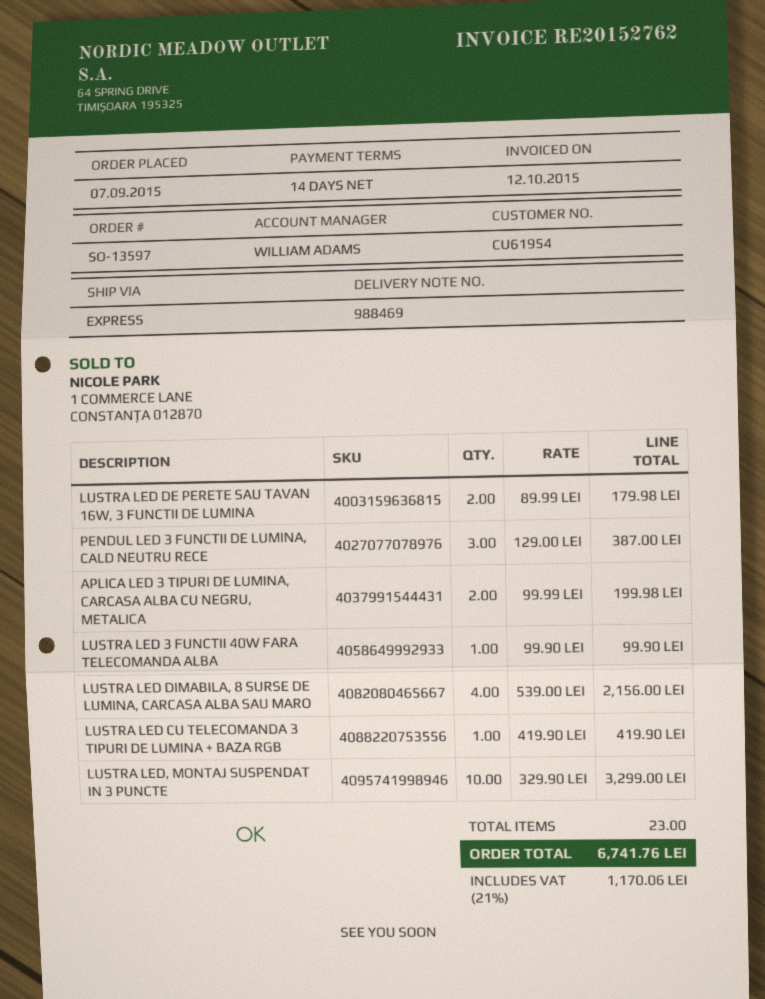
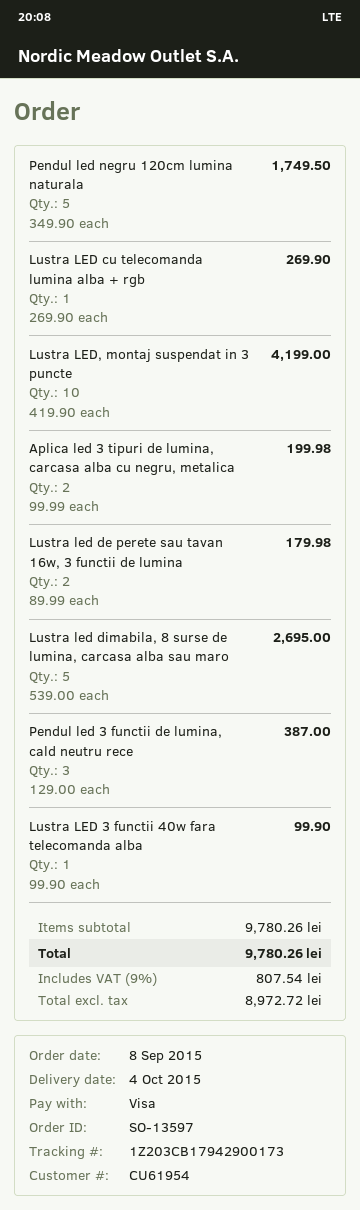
order date: 2015-09-07 -> 2015-09-08
LUSTRA LED DIMABILA, 8 SURSE DE LUMINA, CARCASA ALBA SAU MARO: 4 x 539.00 = 2156.00 -> 5 x 539.00 = 2695.00
LUSTRA LED CU TELECOMANDA 3 TIPURI DE LUMINA + BAZA RGB: 1 x 419.90 = 419.90 -> none
LUSTRA LED, MONTAJ SUSPENDAT IN 3 PUNCTE: 10 x 329.90 = 3299.00 -> 10 x 419.90 = 4199.00
Pendul led negru 120cm lumina naturala: none -> 5 x 349.90 = 1749.50
Lustra LED cu telecomanda lumina alba + rgb: none -> 1 x 269.90 = 269.90
tax: 21% = 1170.06 -> 9% = 807.54
total: 6741.76 -> 9780.26

